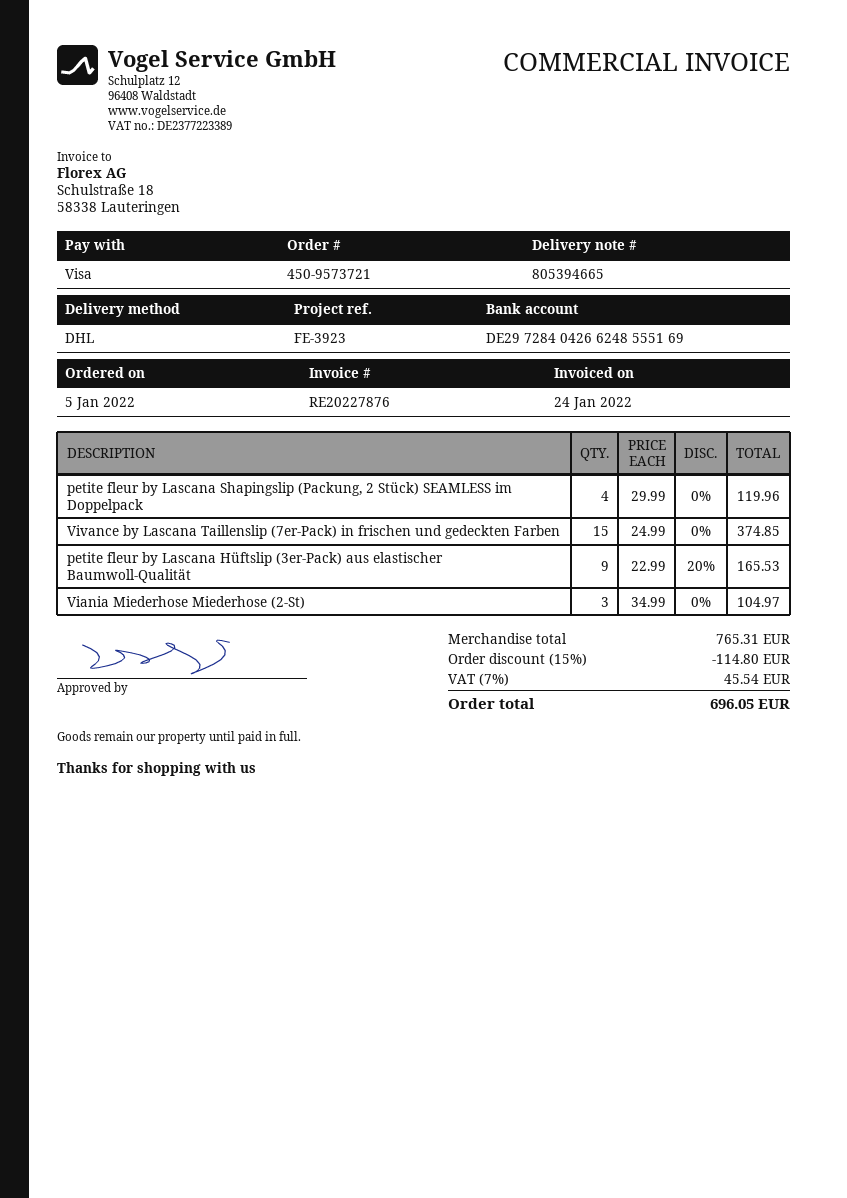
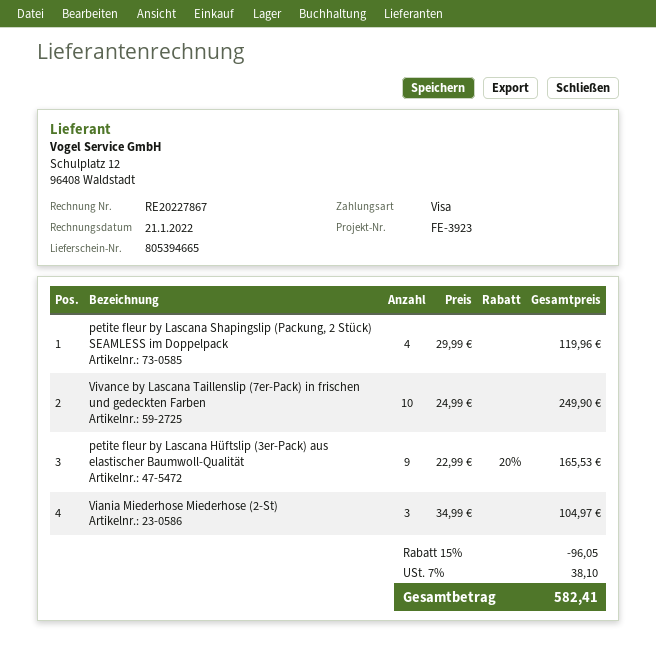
invoice number: RE20227876 -> RE20227867
invoice date: 2022-01-24 -> 2022-01-21
Vivance by Lascana Taillenslip (7er-Pack) in frischen und gedeckten Farben: 15 x 24.99 = 374.85 -> 10 x 24.99 = 249.90
discount: 15% = 114.80 -> 15% = 96.05
tax: 7% = 45.54 -> 7% = 38.10
total: 696.05 -> 582.41

